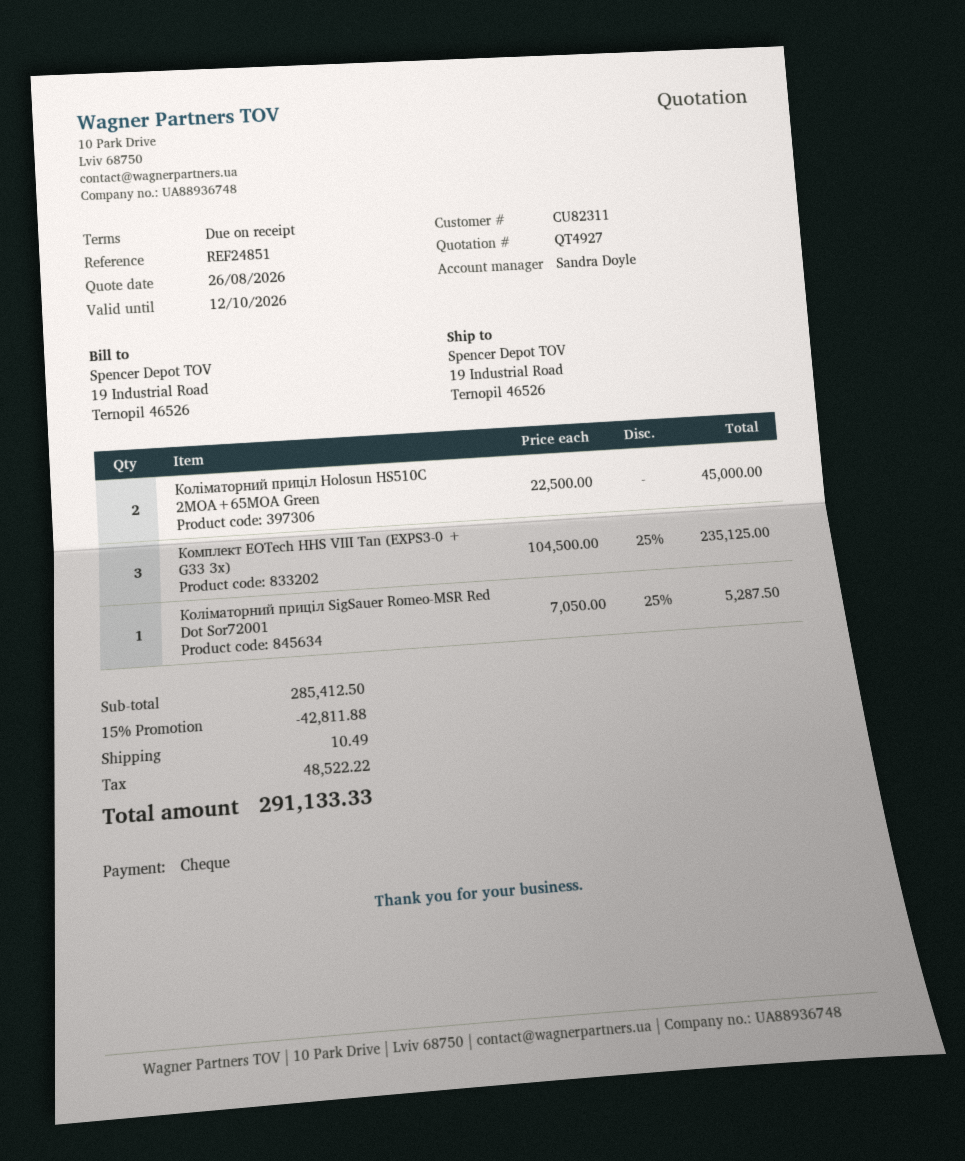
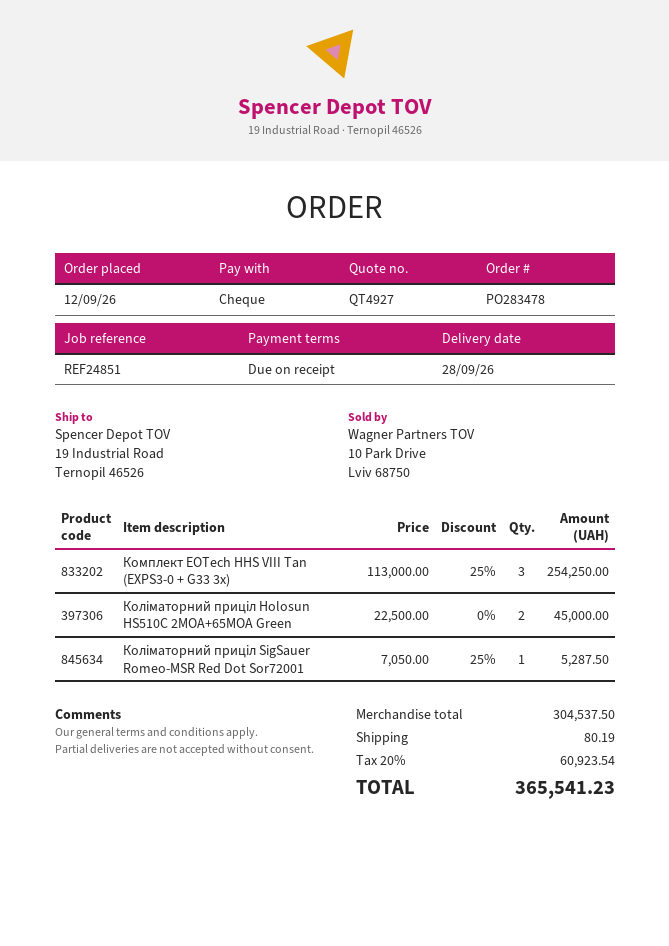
Комплект EOTech HHS VIII Tan (EXPS3-0 + G33 3x): 3 x 104500.00 - 25% = 235125.00 -> 3 x 113000.00 - 25% = 254250.00
subtotal: 285412.50 -> 304537.50
discount: 15% = 42811.88 -> none
shipping: 10.49 -> 80.19
tax: 48522.22 -> 60923.54
total: 291133.33 -> 365541.23

